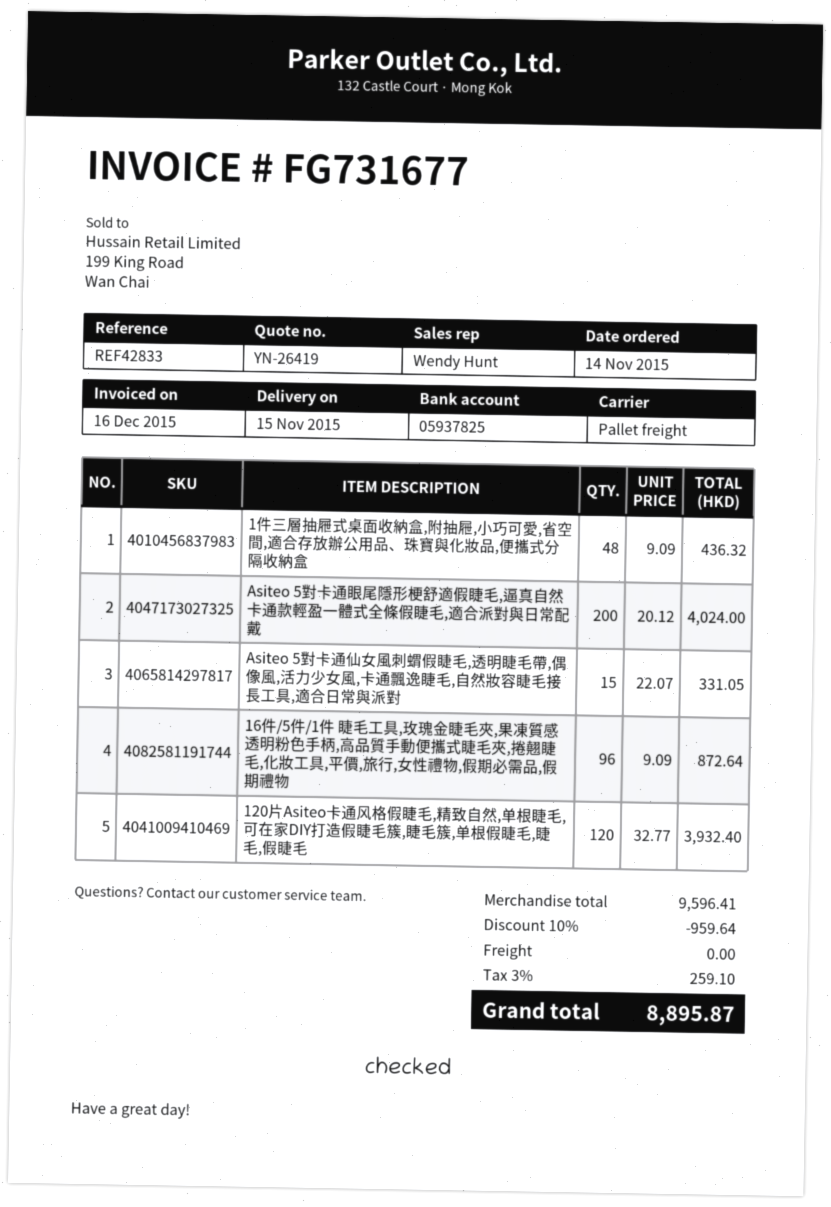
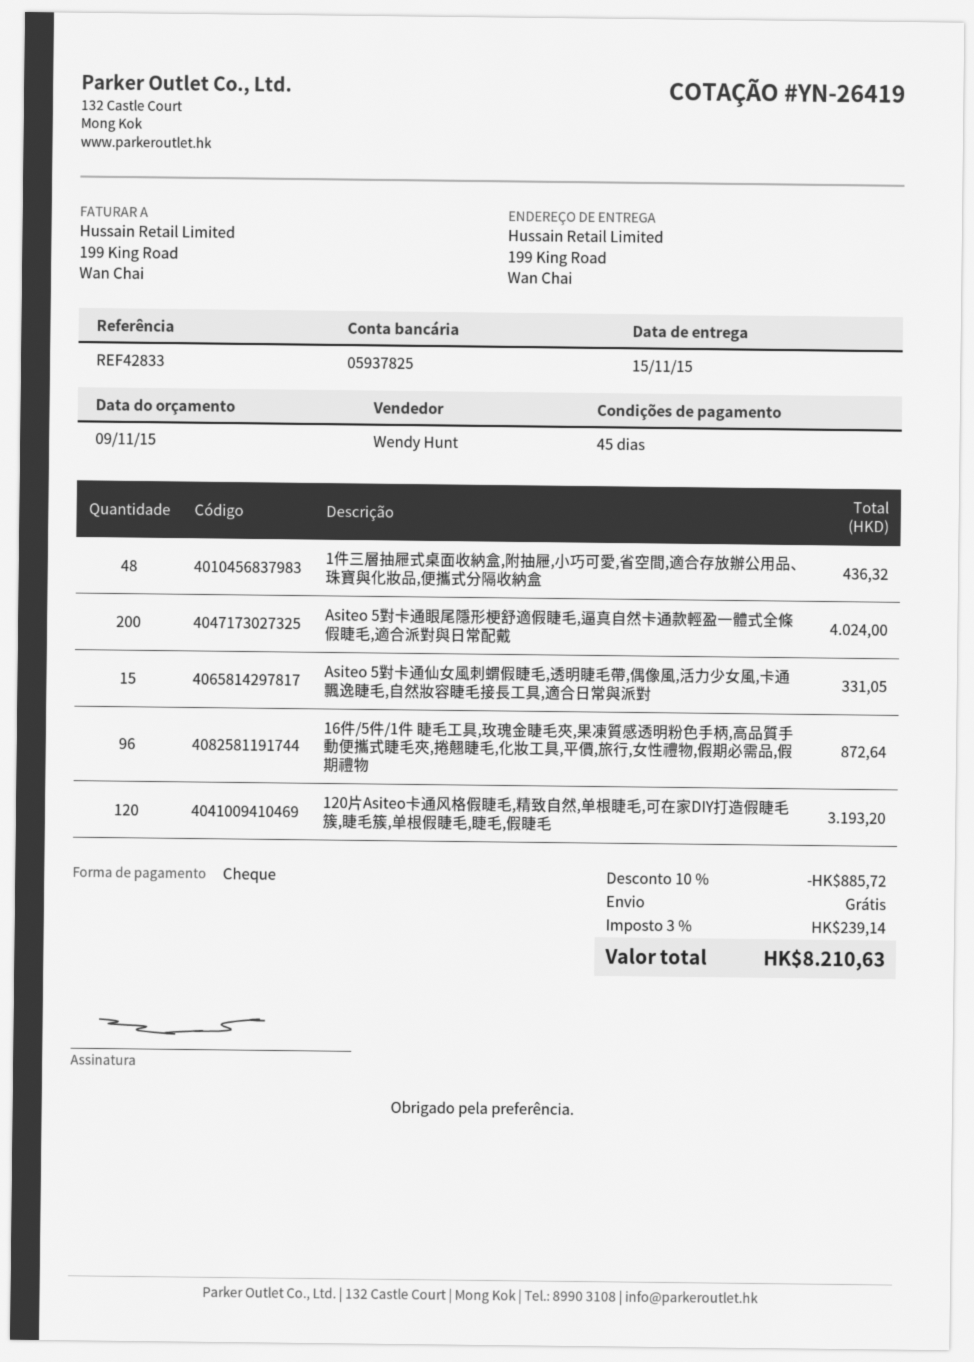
120片Asiteo卡通风格假睫毛,精致自然,单根睫毛,可在家DIY打造假睫毛簇,睫毛簇,单根假睫毛,睫毛,假睫毛: 120 for 3932.40 -> 120 for 3193.20
discount: 10% = 959.64 -> 10% = 885.72
tax: 3% = 259.10 -> 3% = 239.14
total: 8895.87 -> 8210.63

